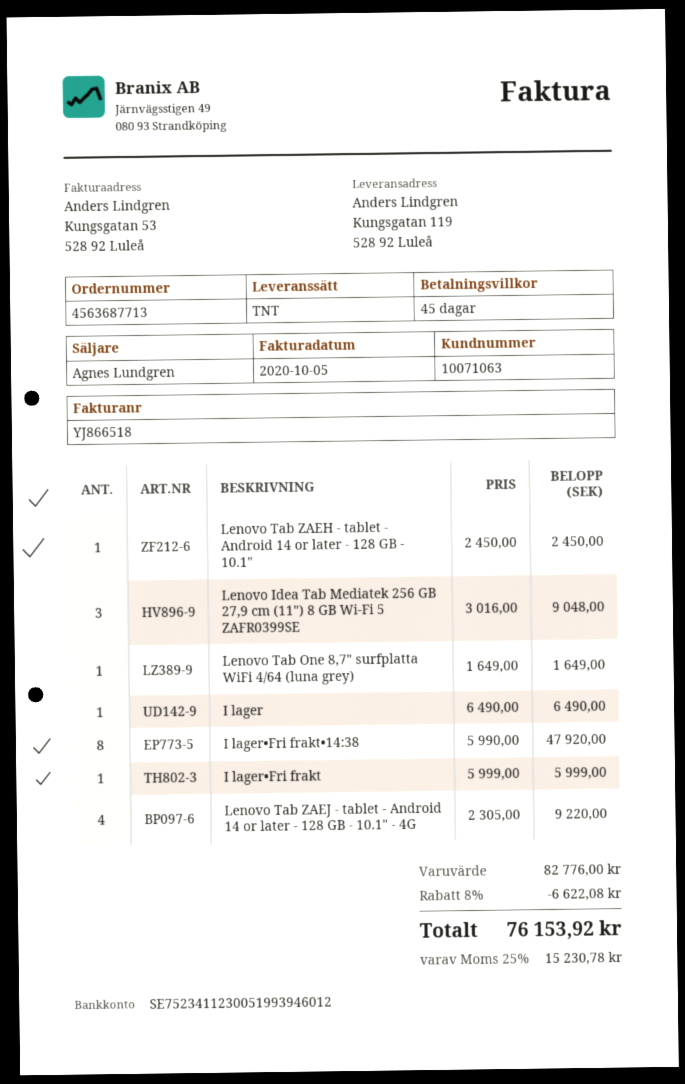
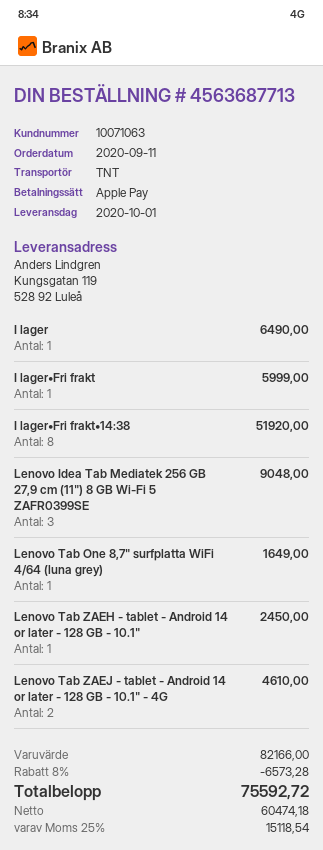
I lager•Fri frakt•14:38: 8 for 47920.00 -> 8 for 51920.00
Lenovo Tab ZAEJ - tablet - Android 14 or later - 128 GB - 10.1" - 4G: 4 for 9220.00 -> 2 for 4610.00
subtotal: 82776.00 -> 82166.00
discount: 8% = 6622.08 -> 8% = 6573.28
tax: 25% = 15230.78 -> 25% = 15118.54
total: 76153.92 -> 75592.72

